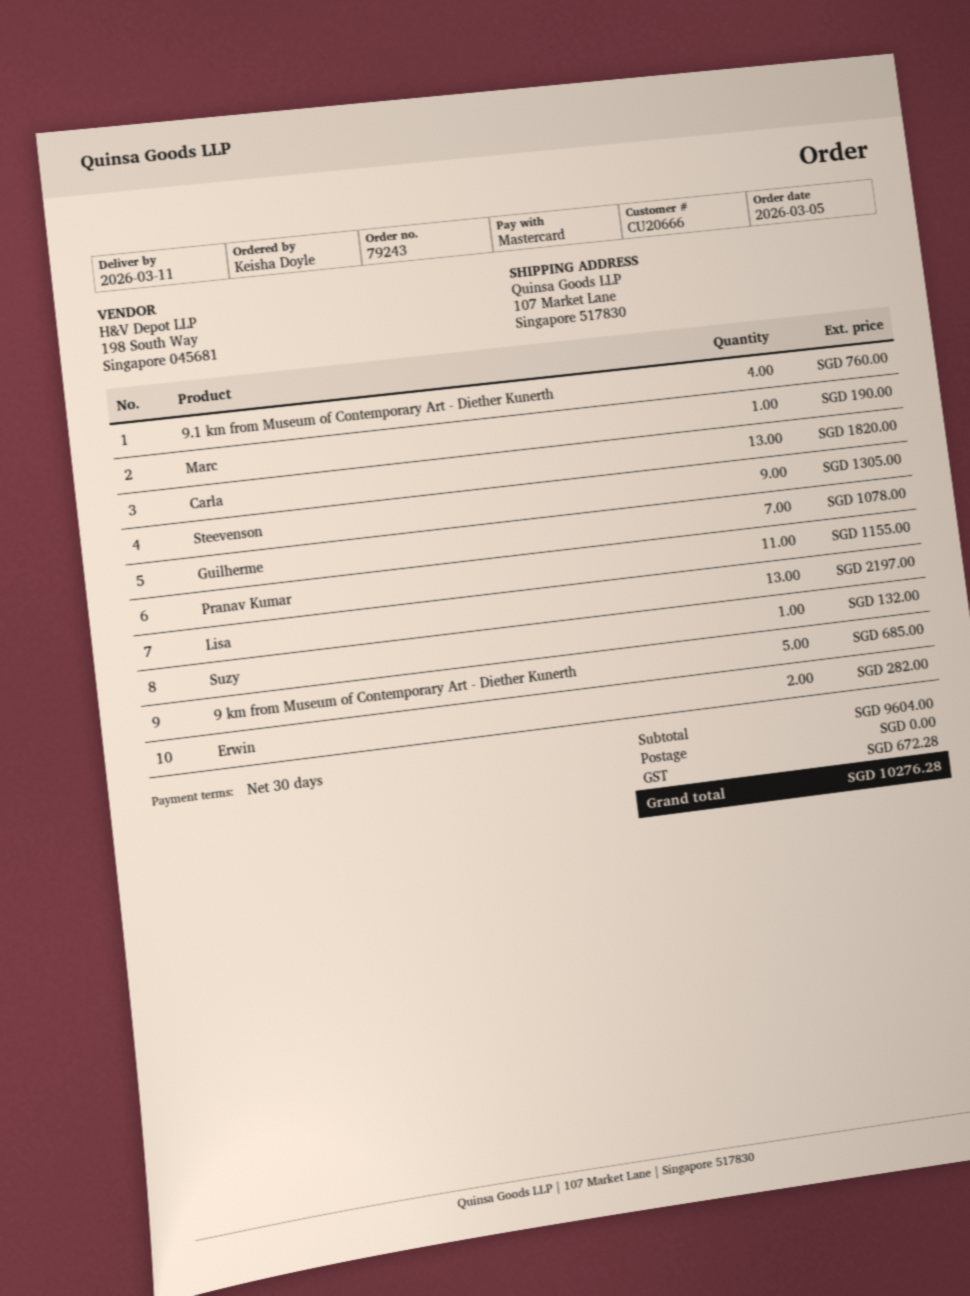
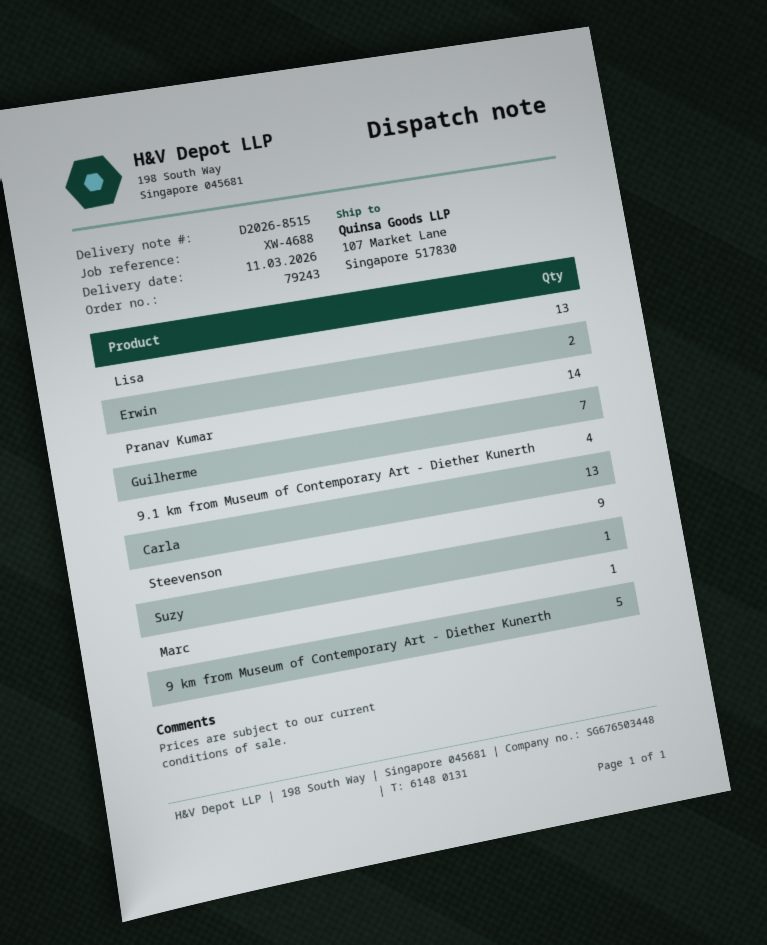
Pranav Kumar: 11 -> 14

